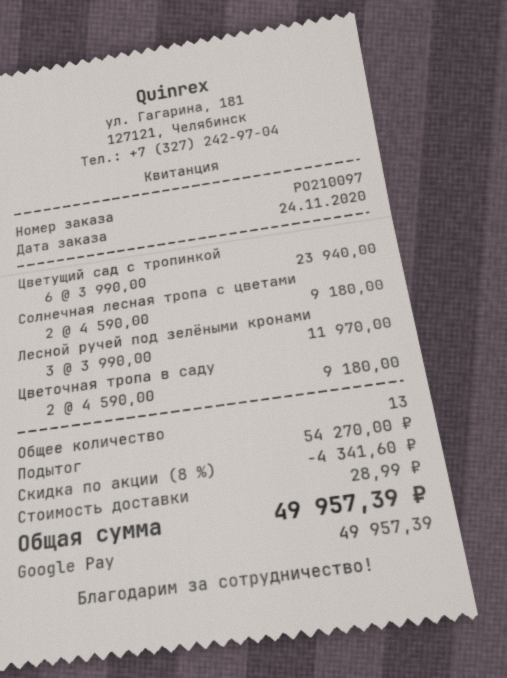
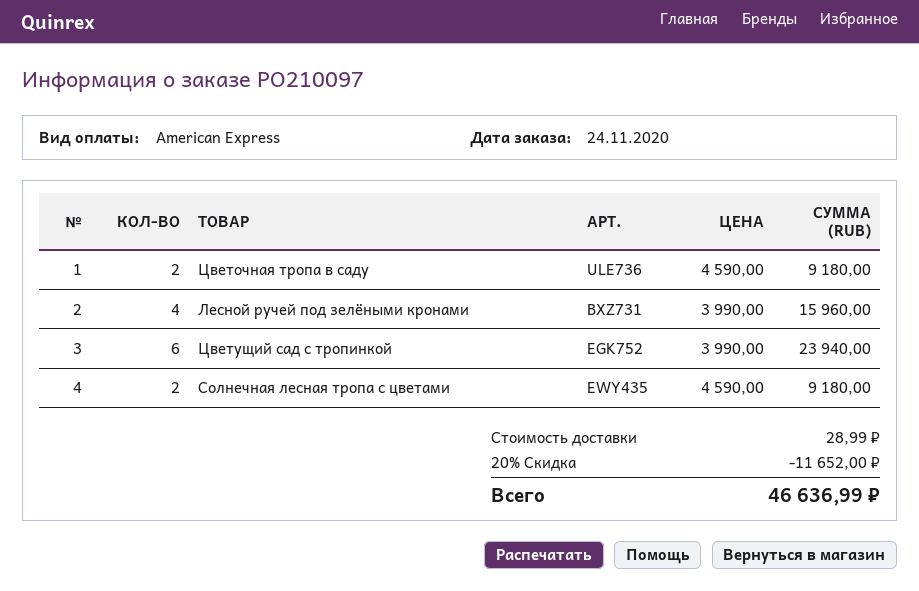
payment method: Google Pay -> American Express
Лесной ручей под зелёными кронами: 3 x 3990.00 = 11970.00 -> 4 x 3990.00 = 15960.00
discount: 8% = 4341.60 -> 20% = 11652.00
total: 49957.39 -> 46636.99

